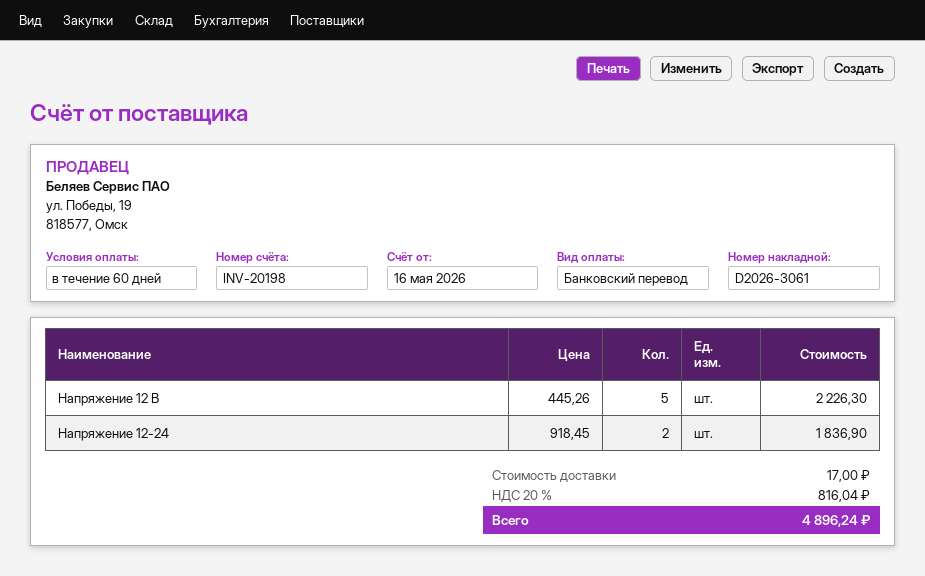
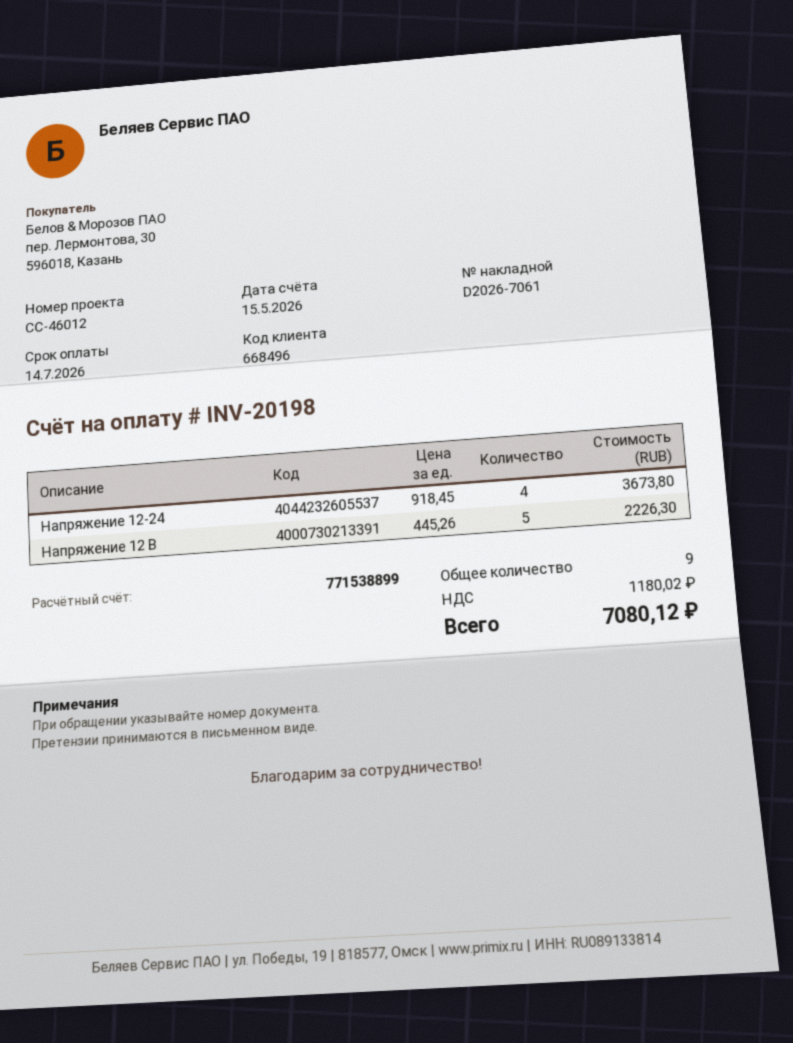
delivery note number: D2026-3061 -> D2026-7061
invoice date: 2026-05-16 -> 2026-05-15
Напряжение 12-24: 2 x 918.45 = 1836.90 -> 4 x 918.45 = 3673.80
shipping: 17.00 -> none
tax: 816.04 -> 1180.02
total: 4896.24 -> 7080.12

